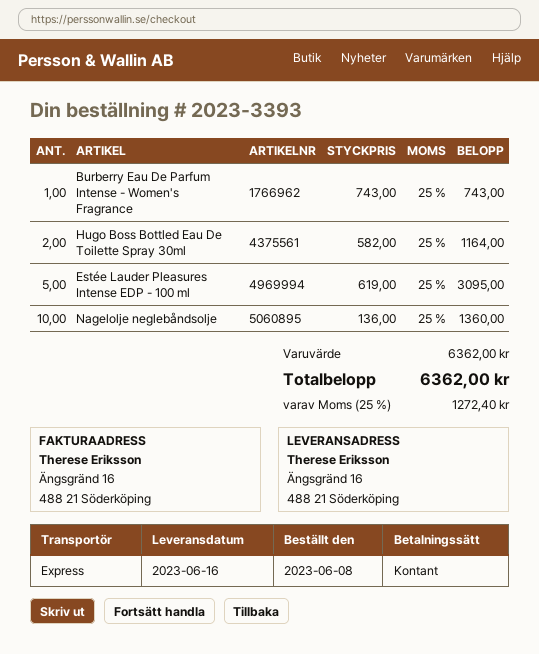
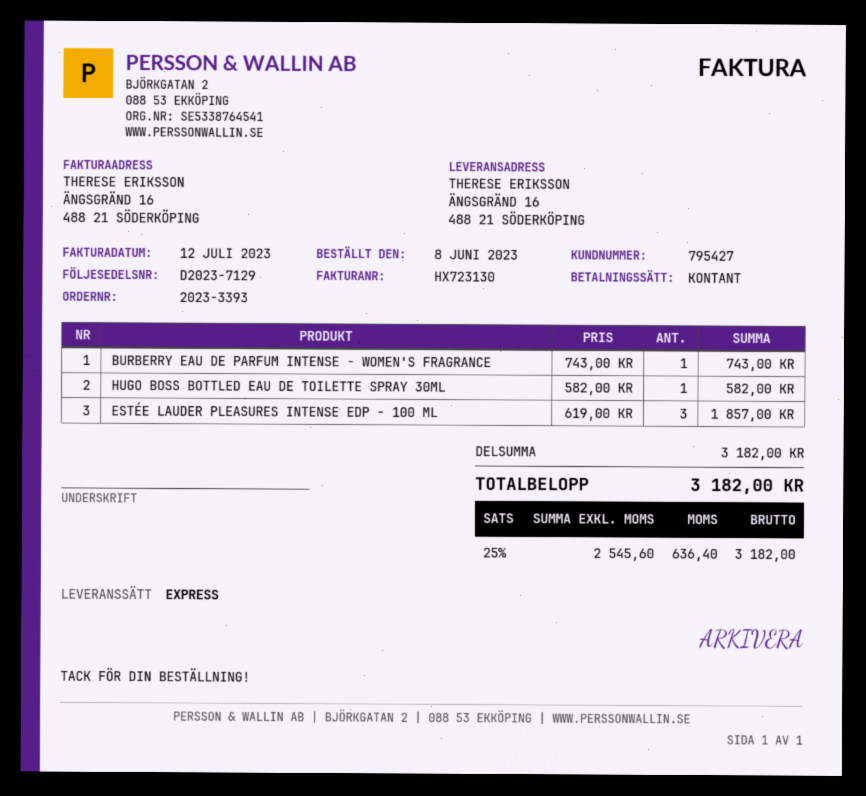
Hugo Boss Bottled Eau De Toilette Spray 30ml: 2 x 582.00 = 1164.00 -> 1 x 582.00 = 582.00
Estée Lauder Pleasures Intense EDP - 100 ml: 5 x 619.00 = 3095.00 -> 3 x 619.00 = 1857.00
Nagelolje neglebåndsolje: 10 x 136.00 = 1360.00 -> none
subtotal: 6362.00 -> 3182.00
tax: 25% = 1272.40 -> 25% = 636.40
total: 6362.00 -> 3182.00

